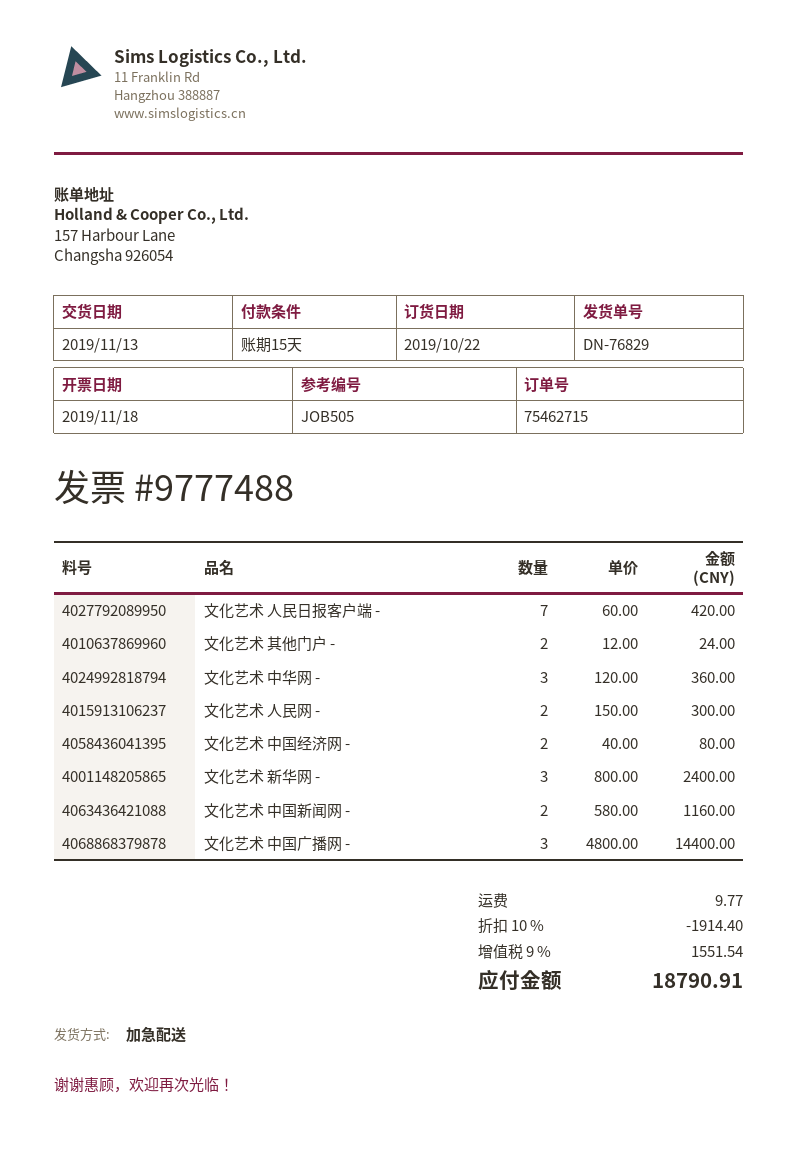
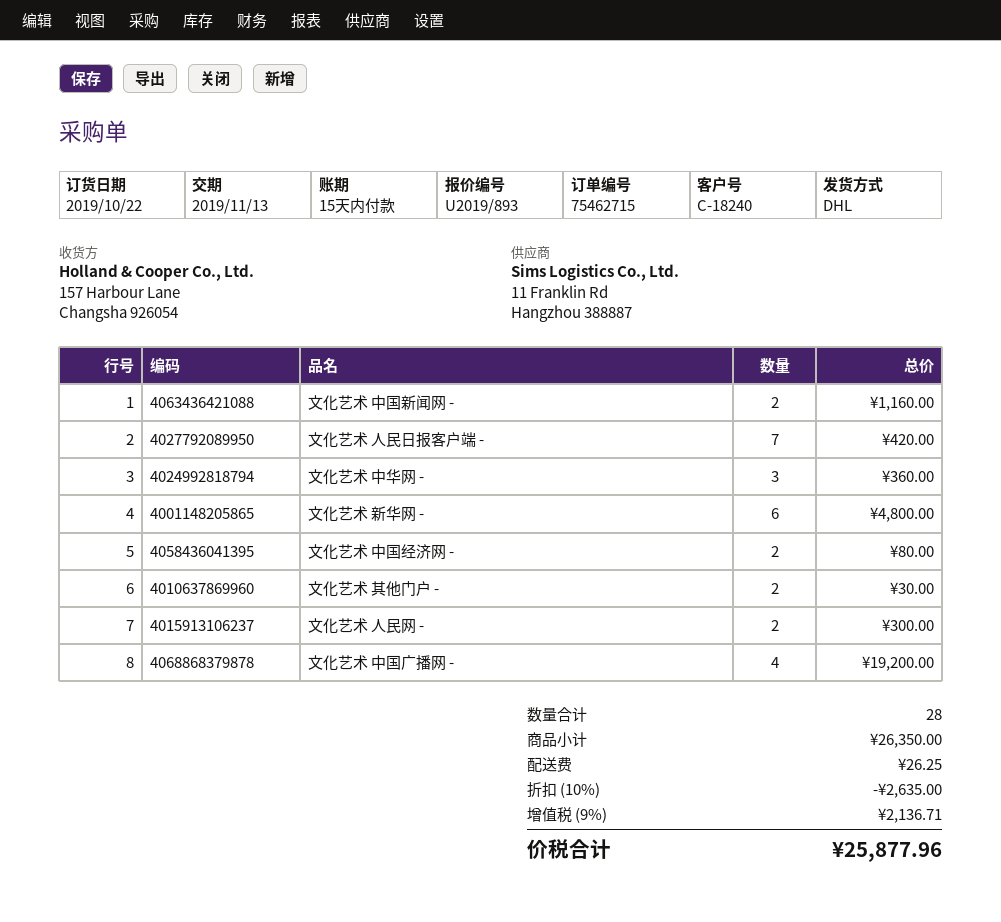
shipping method: express -> DHL
文化艺术 其他门户 -: 2 for 24.00 -> 2 for 30.00
文化艺术 新华网 -: 3 for 2400.00 -> 6 for 4800.00
文化艺术 中国广播网 -: 3 for 14400.00 -> 4 for 19200.00
discount: 10% = 1914.40 -> 10% = 2635.00
shipping: 9.77 -> 26.25
tax: 9% = 1551.54 -> 9% = 2136.71
total: 18790.91 -> 25877.96

